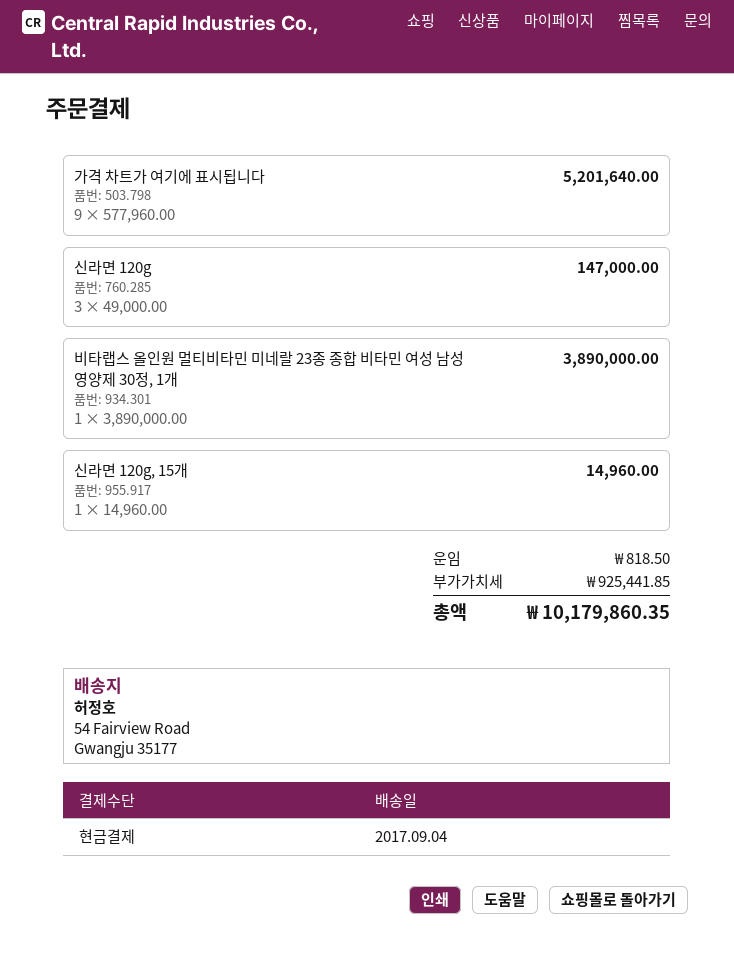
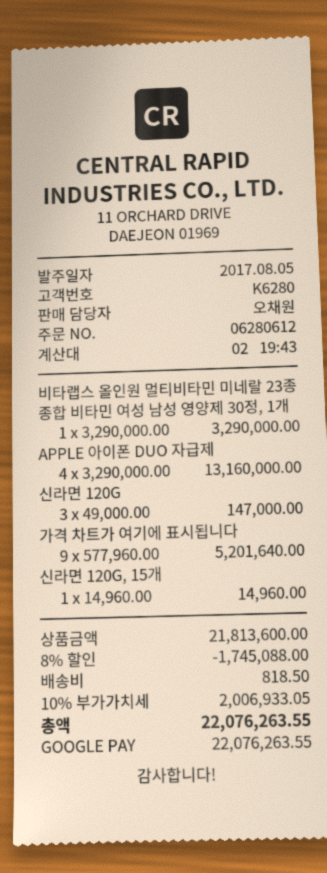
payment method: cash -> Google Pay
비타랩스 올인원 멀티비타민 미네랄 23종 종합 비타민 여성 남성 영양제 30정, 1개: 1 x 3890000.00 = 3890000.00 -> 1 x 3290000.00 = 3290000.00
APPLE 아이폰 DUO 자급제: none -> 4 x 3290000.00 = 13160000.00
discount: none -> 8% = 1745088.00
tax: 925441.85 -> 2006933.05
total: 10179860.35 -> 22076263.55

